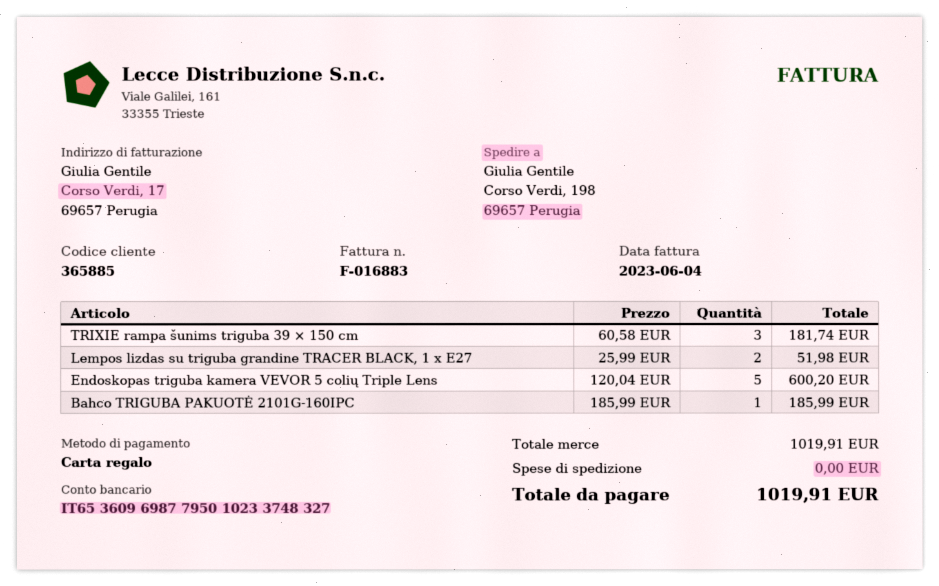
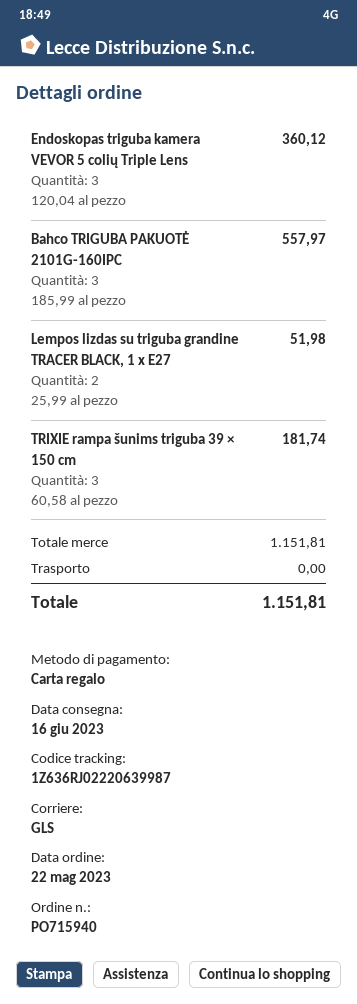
Endoskopas triguba kamera VEVOR 5 colių Triple Lens: 5 x 120.04 = 600.20 -> 3 x 120.04 = 360.12
Bahco TRIGUBA PAKUOTĖ 2101G-160IPC: 1 x 185.99 = 185.99 -> 3 x 185.99 = 557.97
subtotal: 1019.91 -> 1151.81
total: 1019.91 -> 1151.81

